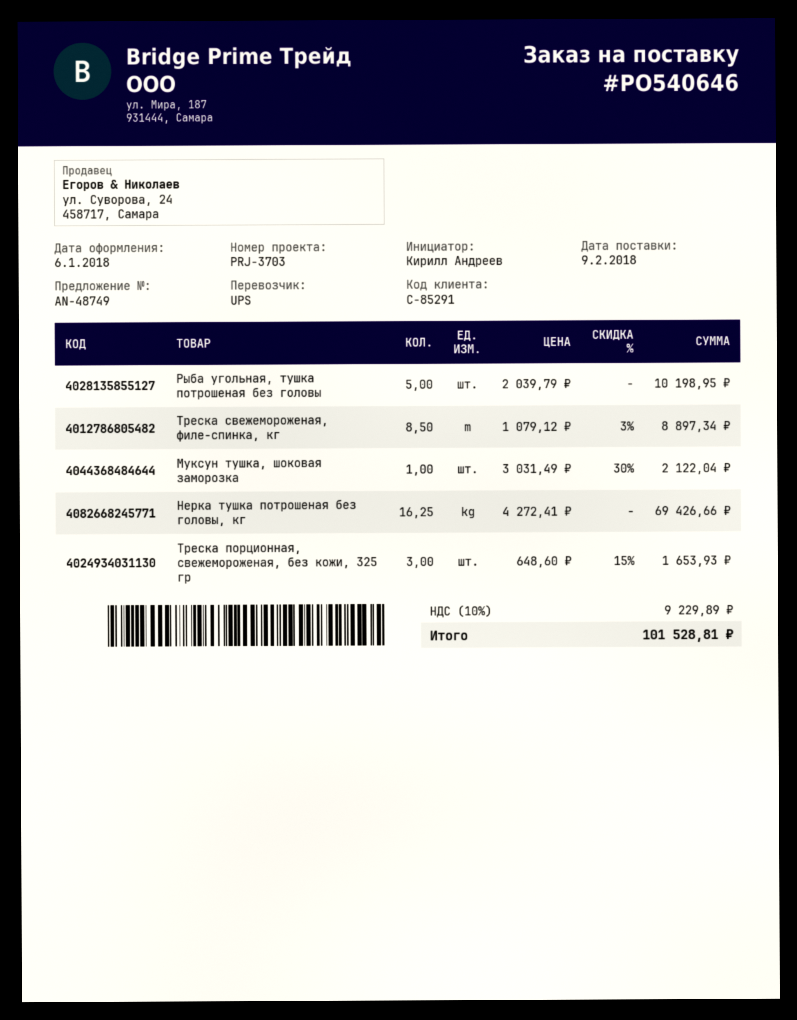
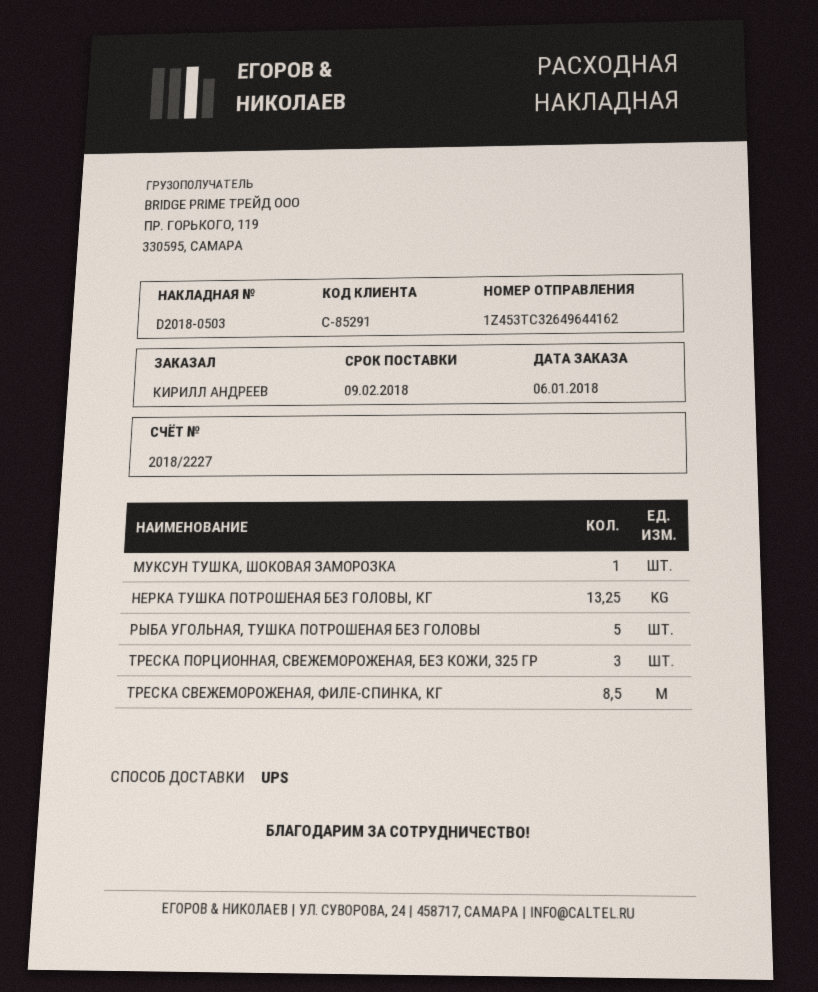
Нерка тушка потрошеная без головы, кг: 16.25 -> 13.25

